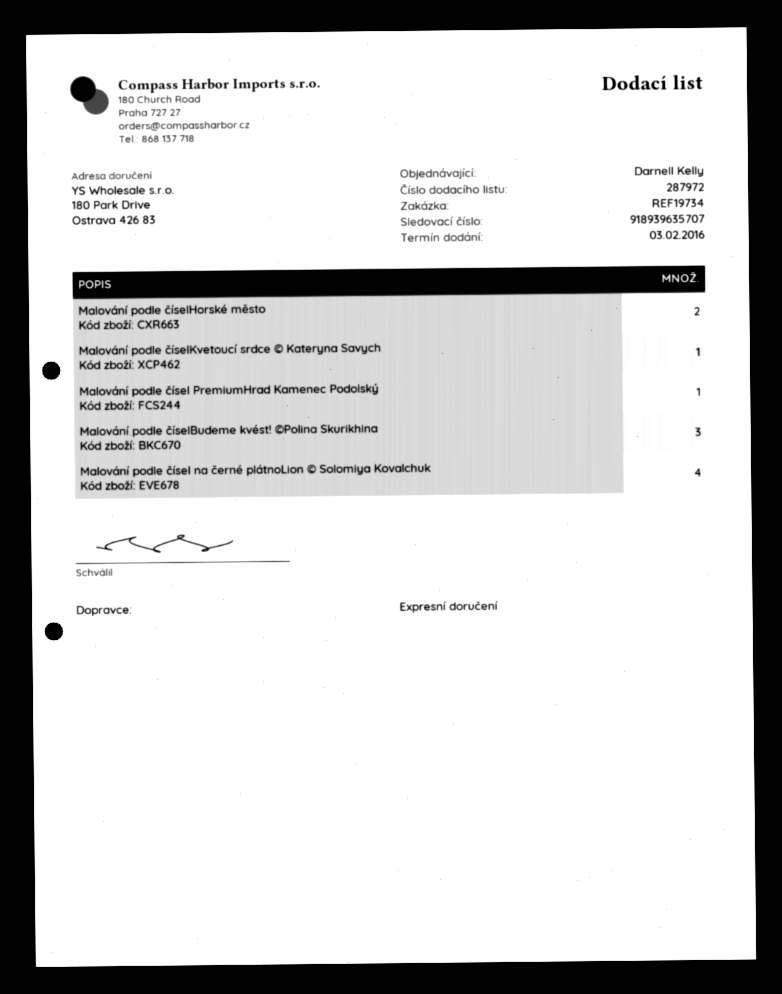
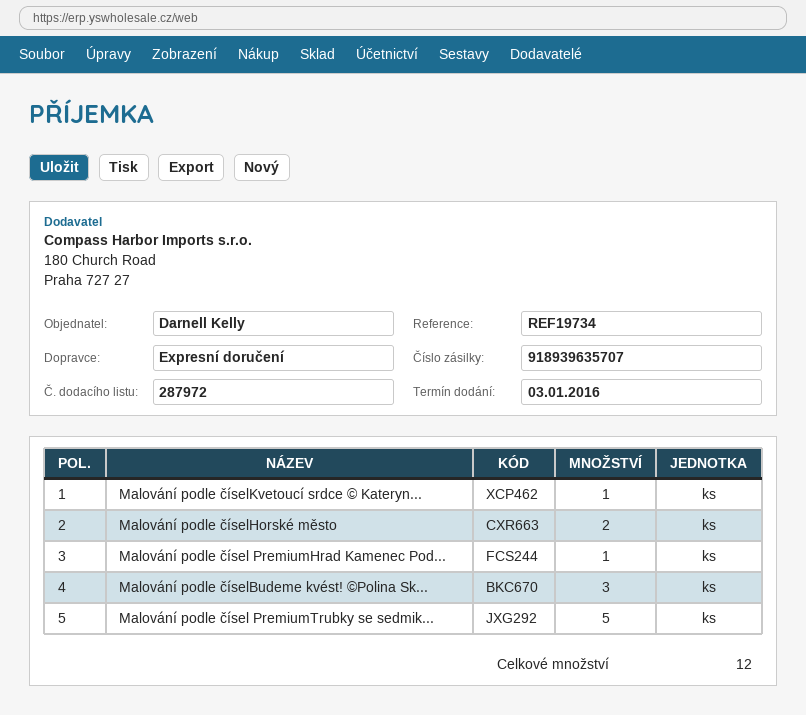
delivery date: 2016-02-03 -> 2016-01-03
Malování podle čísel na černé plátnoLion © Solomiya Kovalchuk: 4 -> none
Malování podle čísel PremiumTrubky se sedmik...: none -> 5

